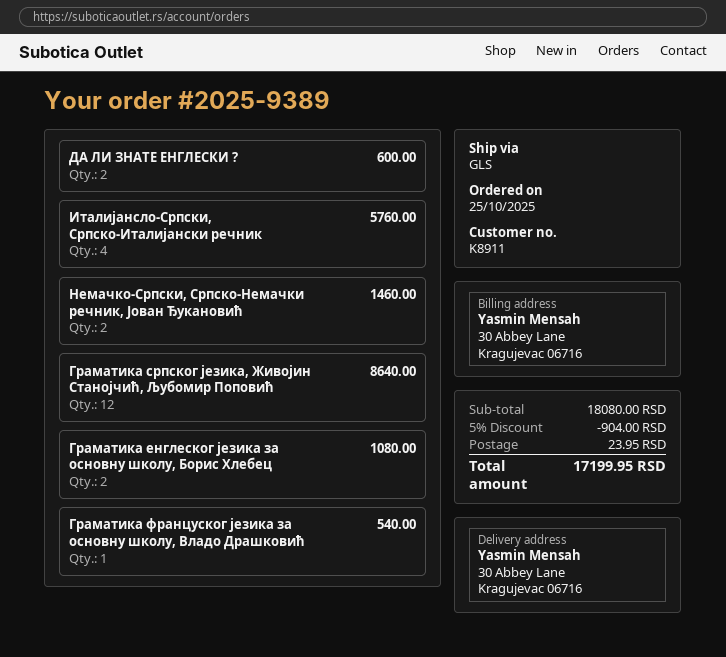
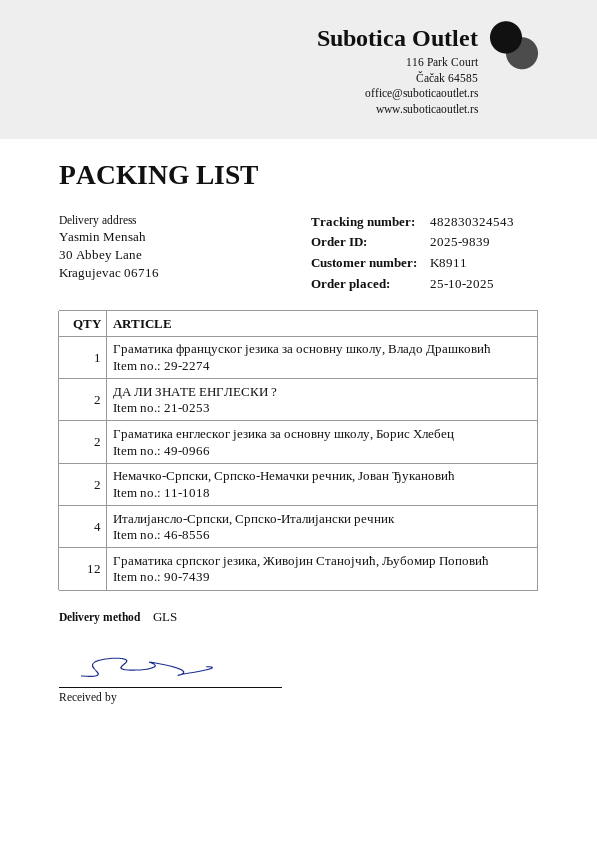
order number: 2025-9389 -> 2025-9839

